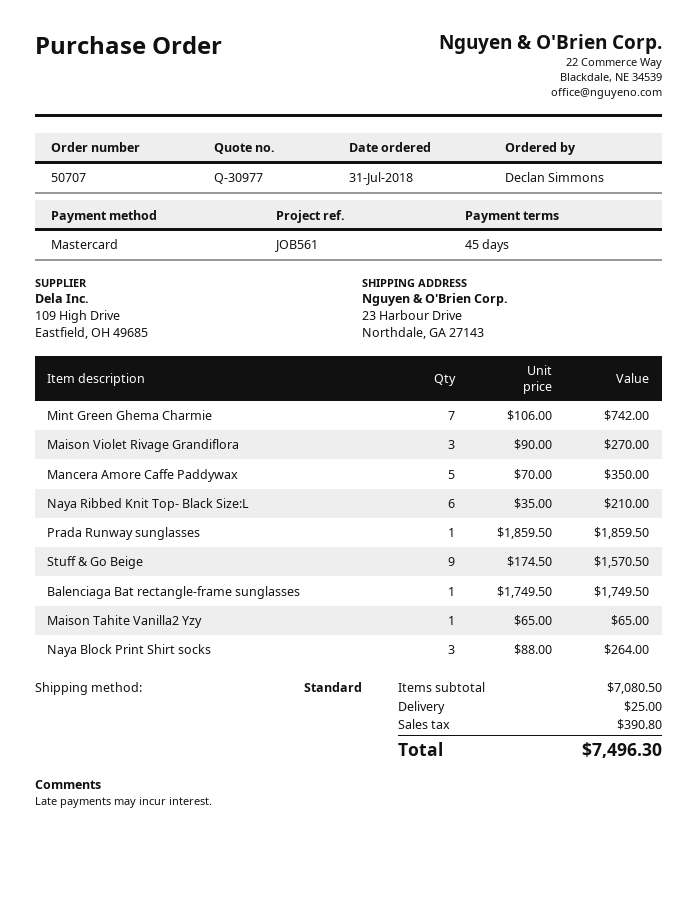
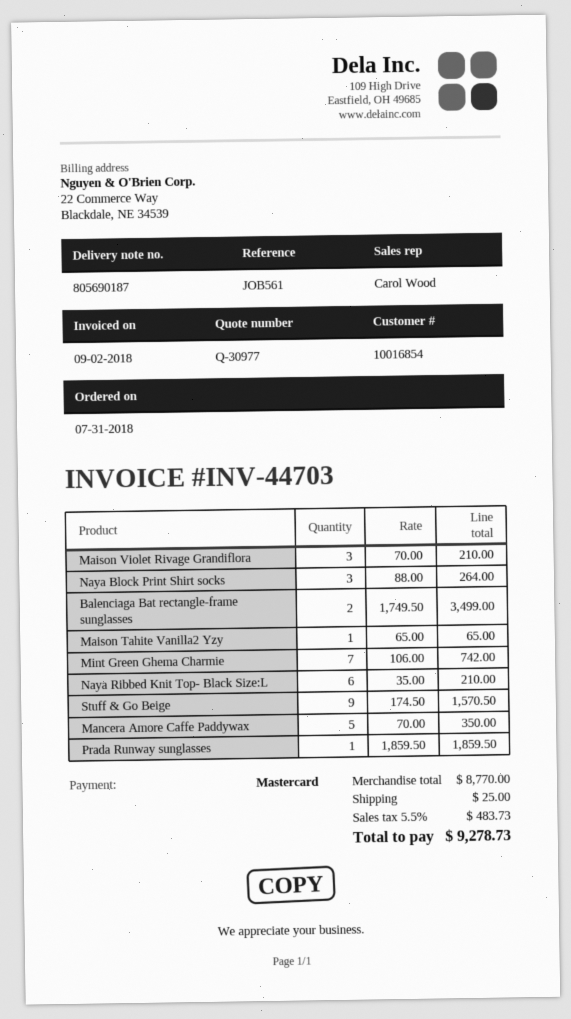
Maison Violet Rivage Grandiflora: 3 x 90.00 = 270.00 -> 3 x 70.00 = 210.00
Balenciaga Bat rectangle-frame sunglasses: 1 x 1749.50 = 1749.50 -> 2 x 1749.50 = 3499.00
subtotal: 7080.50 -> 8770.00
tax: 390.80 -> 483.73
total: 7496.30 -> 9278.73

